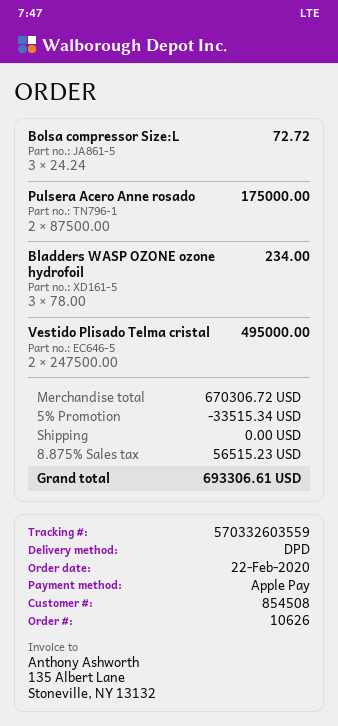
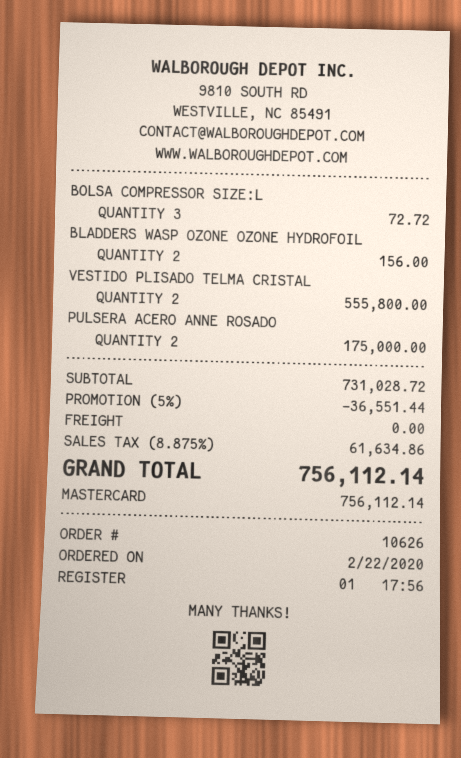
payment method: Apple Pay -> Mastercard
Bladders WASP OZONE ozone hydrofoil: 3 for 234.00 -> 2 for 156.00
Vestido Plisado Telma cristal: 2 for 495000.00 -> 2 for 555800.00
subtotal: 670306.72 -> 731028.72
discount: 5% = 33515.34 -> 5% = 36551.44
tax: 8.875% = 56515.23 -> 8.875% = 61634.86
total: 693306.61 -> 756112.14

